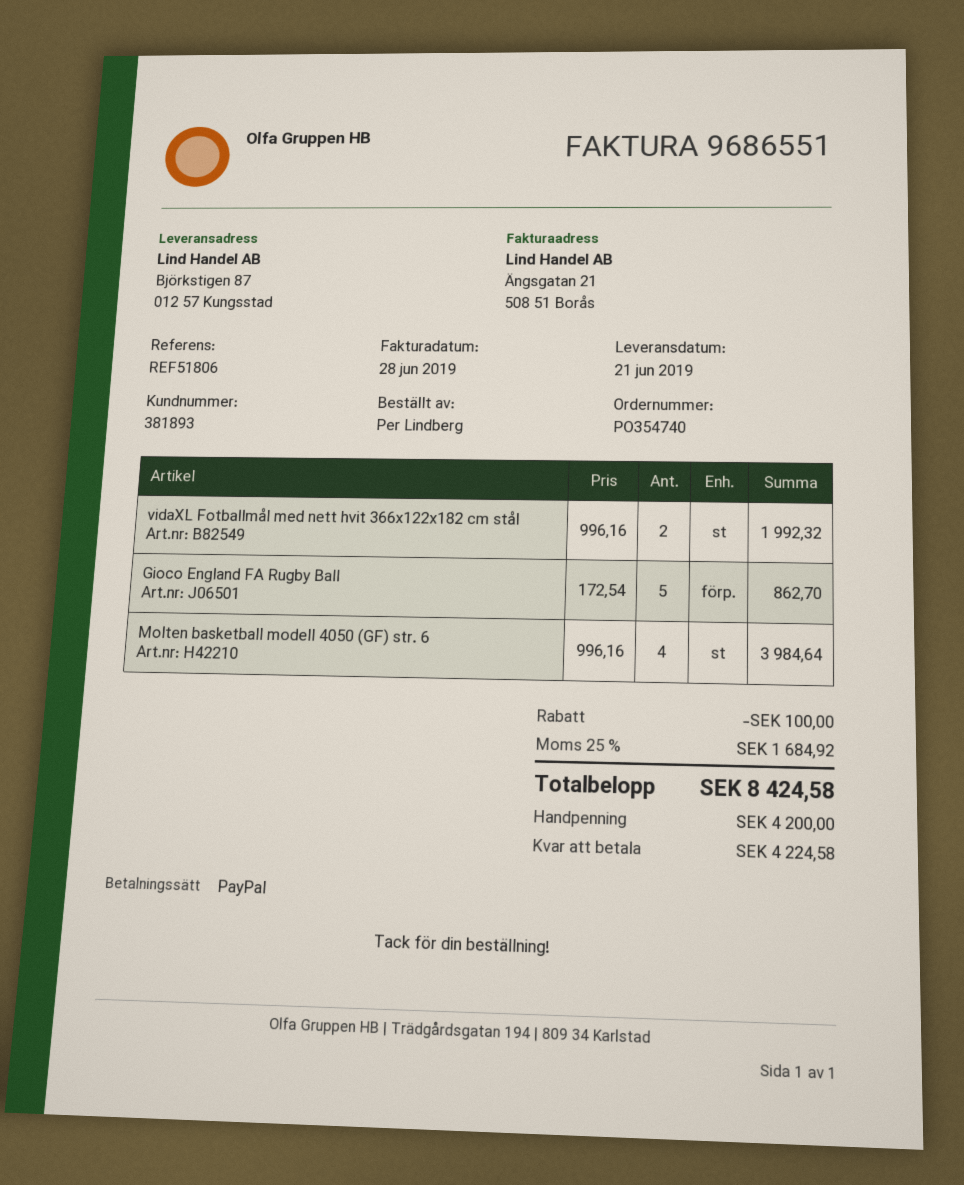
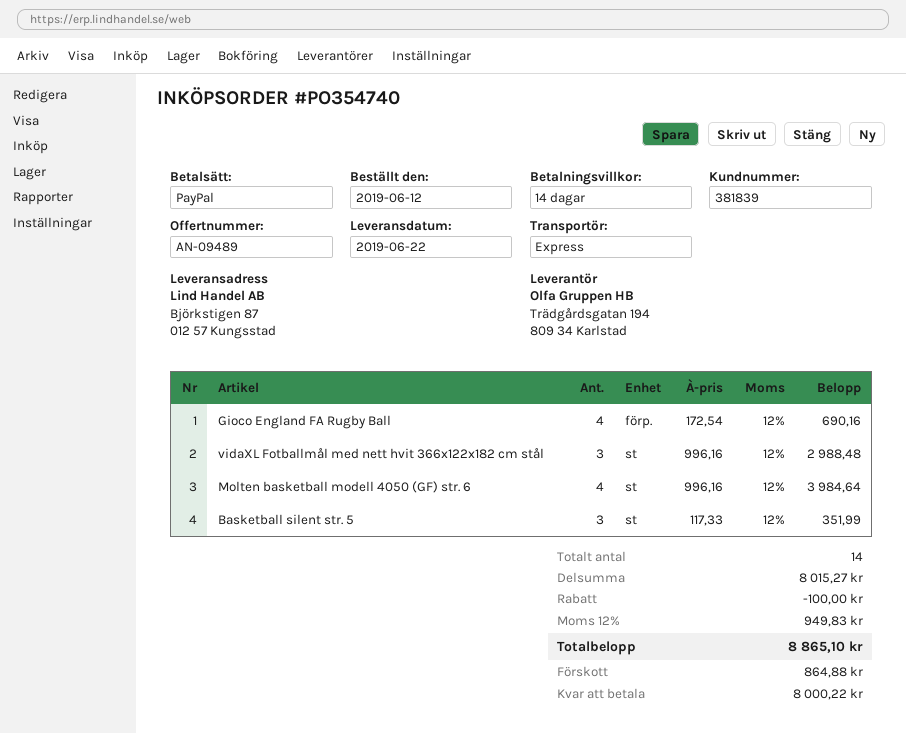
delivery date: 2019-06-21 -> 2019-06-22
customer number: 381893 -> 381839
vidaXL Fotballmål med nett hvit 366x122x182 cm stål: 2 x 996.16 = 1992.32 -> 3 x 996.16 = 2988.48
Gioco England FA Rugby Ball: 5 x 172.54 = 862.70 -> 4 x 172.54 = 690.16
Basketball silent str. 5: none -> 3 x 117.33 = 351.99
tax: 25% = 1684.92 -> 12% = 949.83
total: 8424.58 -> 8865.10
deposit: 4200.00 -> 864.88
balance: 4224.58 -> 8000.22

